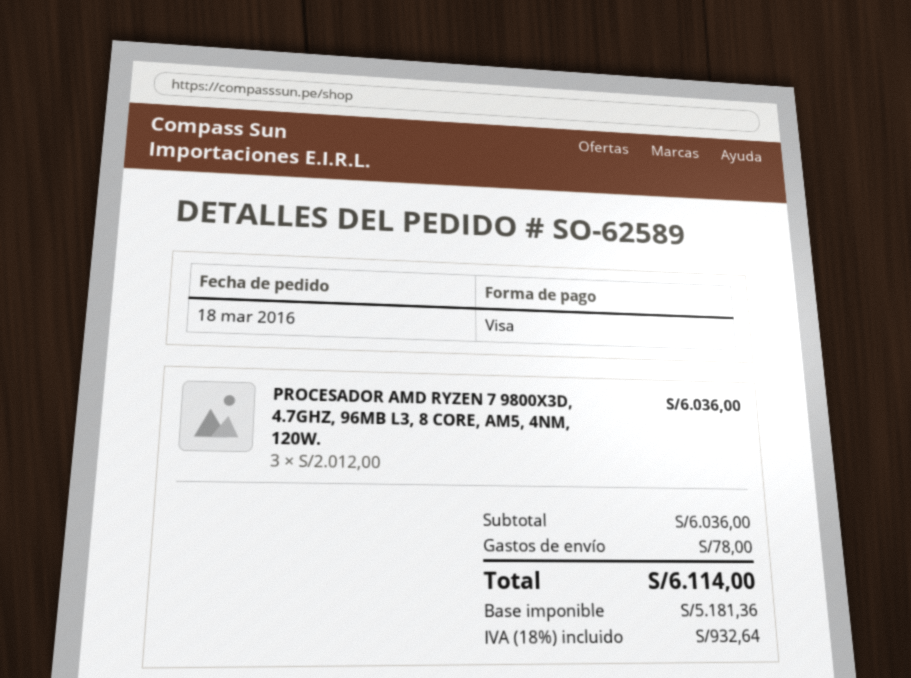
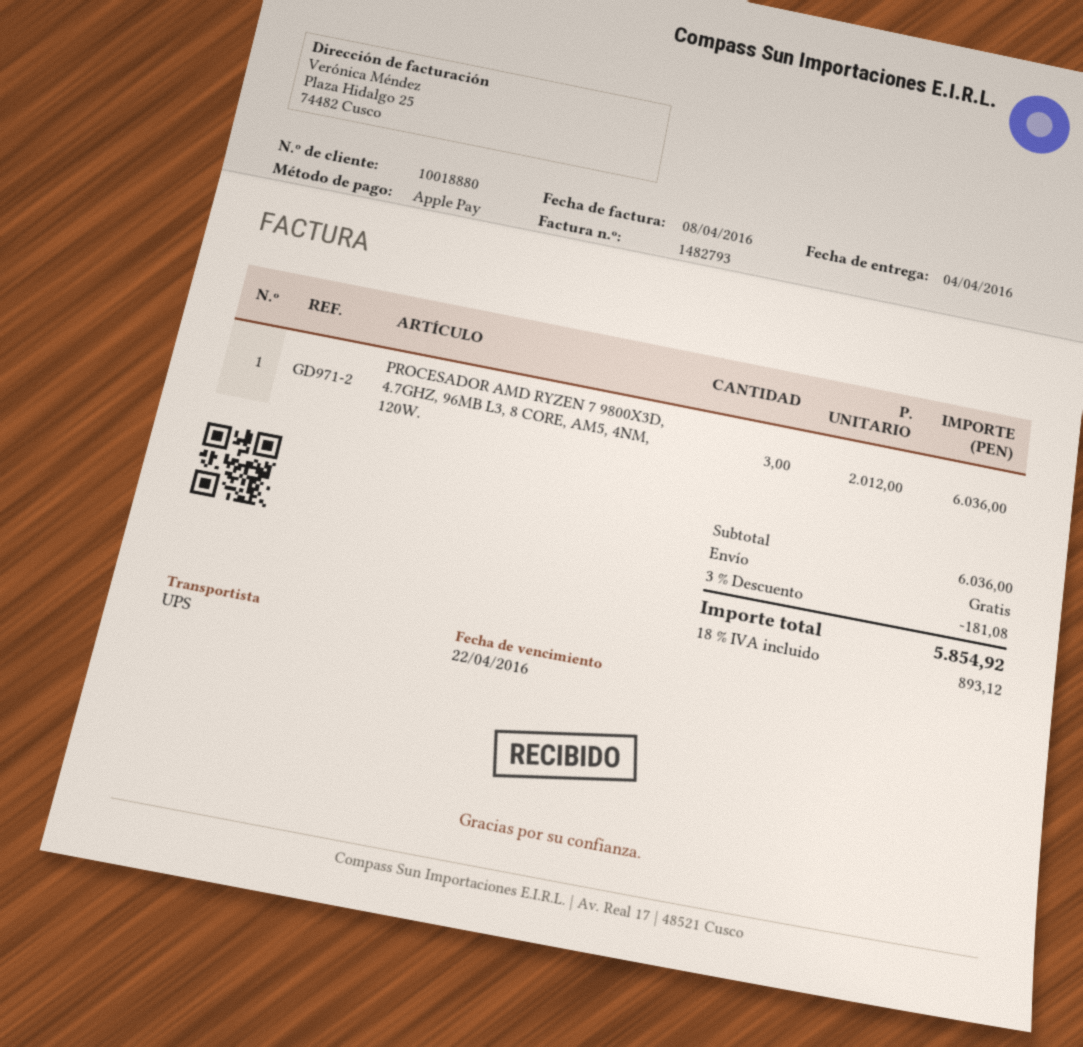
payment method: Visa -> Apple Pay
discount: none -> 3% = 181.08
shipping: 78.00 -> 0.00
tax: 18% = 932.64 -> 18% = 893.12
total: 6114.00 -> 5854.92

